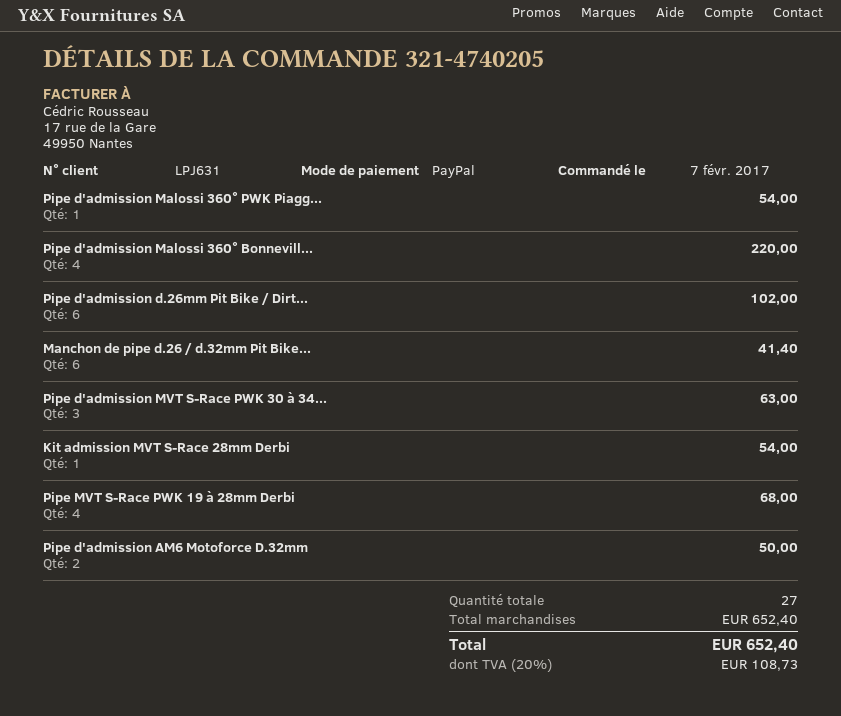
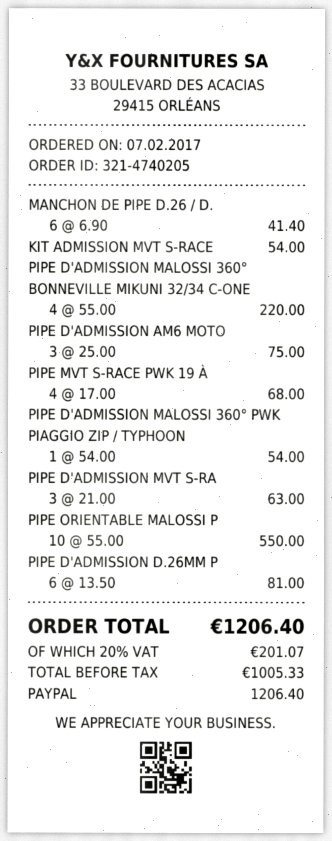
Pipe d'admission d.26mm Pit Bike / Dirt...: 6 for 102.00 -> 6 for 81.00
Pipe d'admission AM6 Motoforce D.32mm: 2 for 50.00 -> 3 for 75.00
PIPE ORIENTABLE MALOSSI P: none -> 10 for 550.00
tax: 20% = 108.73 -> 20% = 201.07
total: 652.40 -> 1206.40

